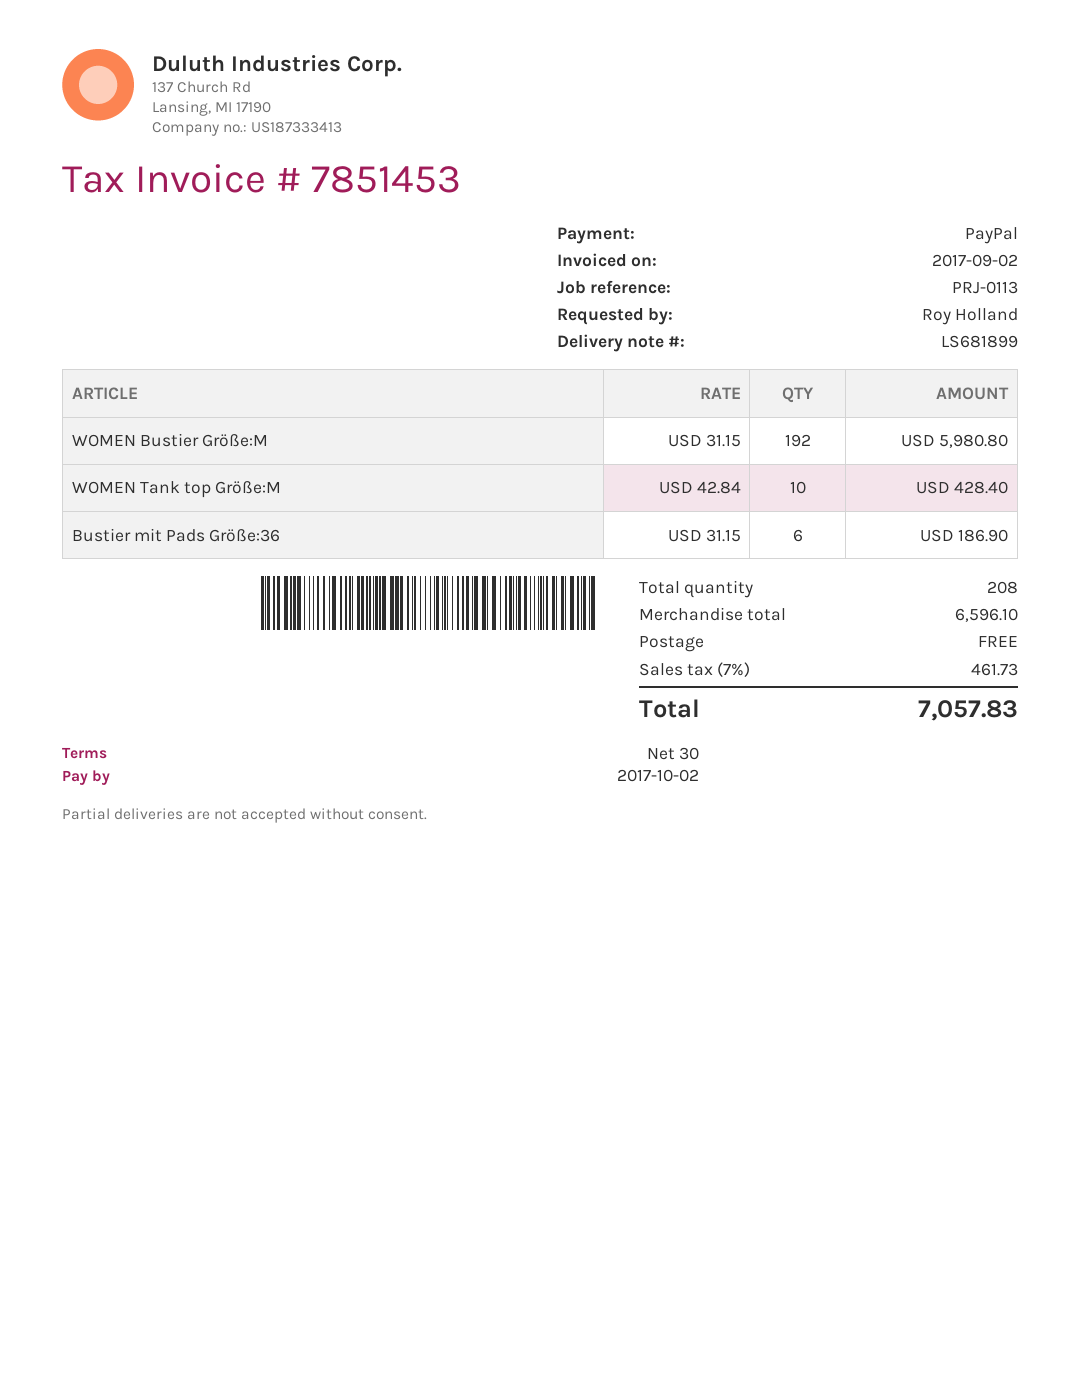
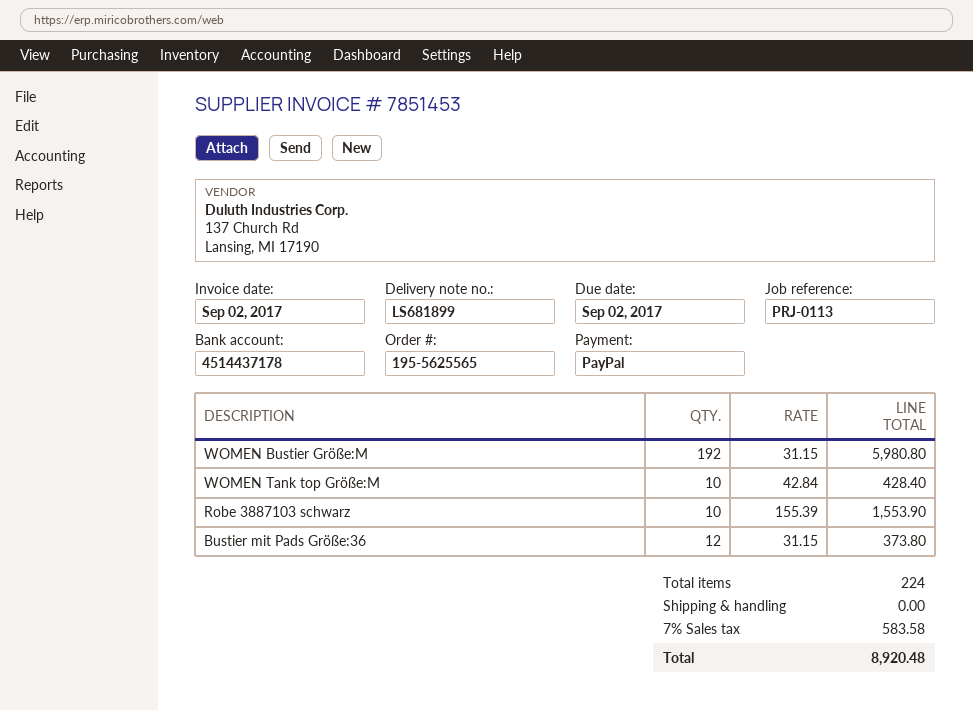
due date: 2017-10-02 -> 2017-09-02
Bustier mit Pads Größe:36: 6 x 31.15 = 186.90 -> 12 x 31.15 = 373.80
Robe 3887103 schwarz: none -> 10 x 155.39 = 1553.90
total quantity: 208 -> 224
tax: 7% = 461.73 -> 7% = 583.58
total: 7057.83 -> 8920.48

